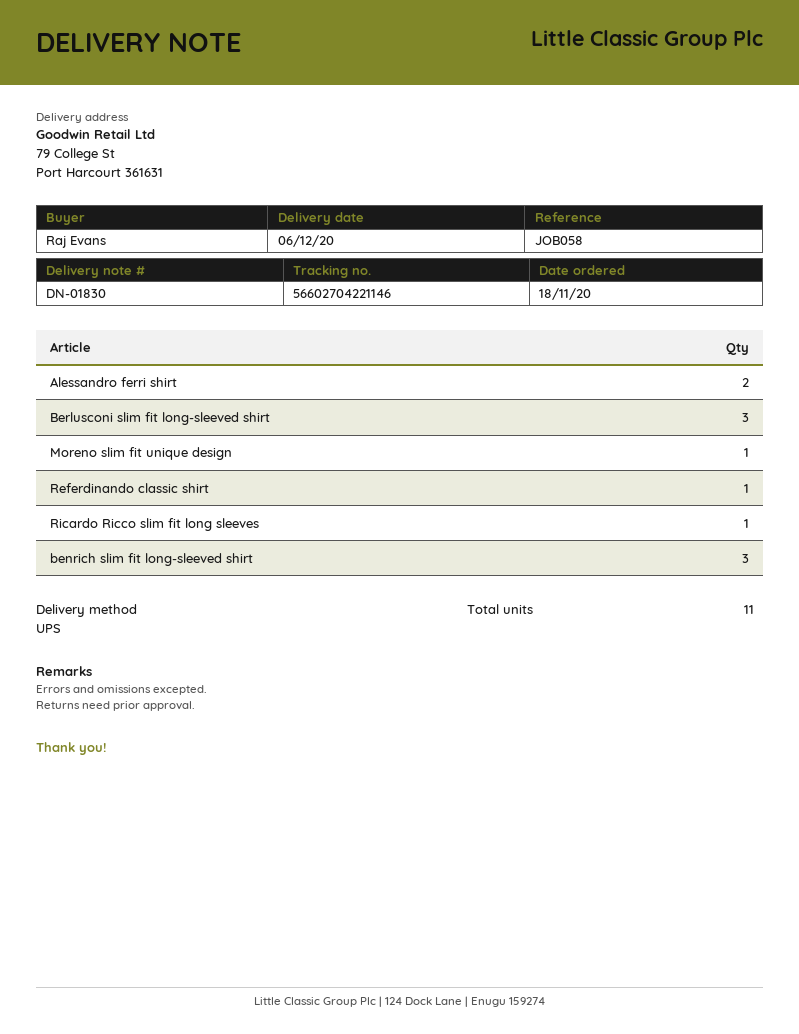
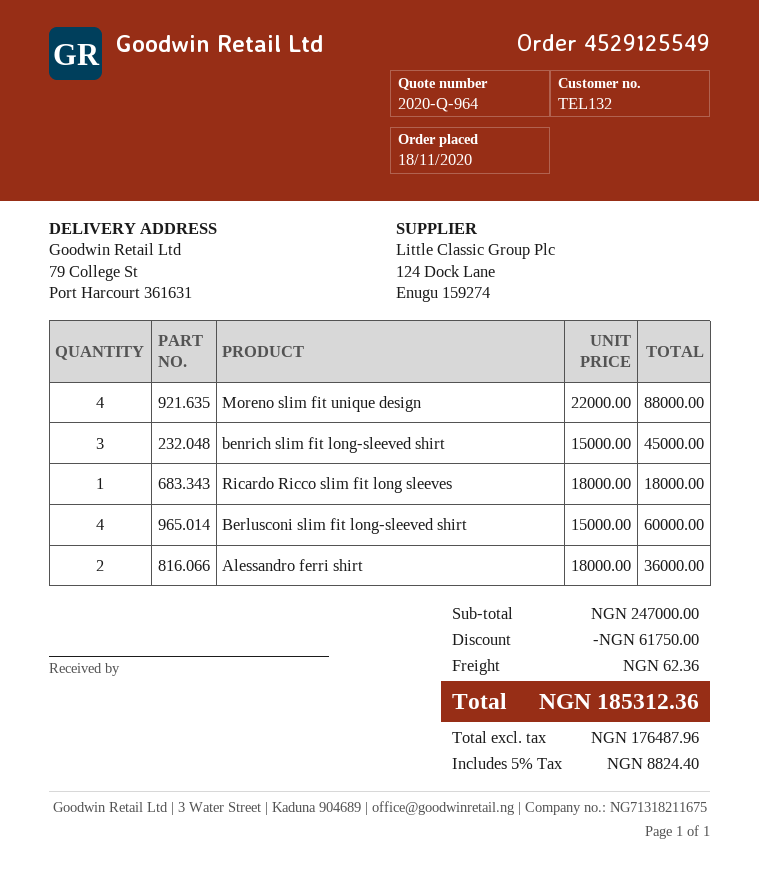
Berlusconi slim fit long-sleeved shirt: 3 -> 4
Moreno slim fit unique design: 1 -> 4
Referdinando classic shirt: 1 -> none

